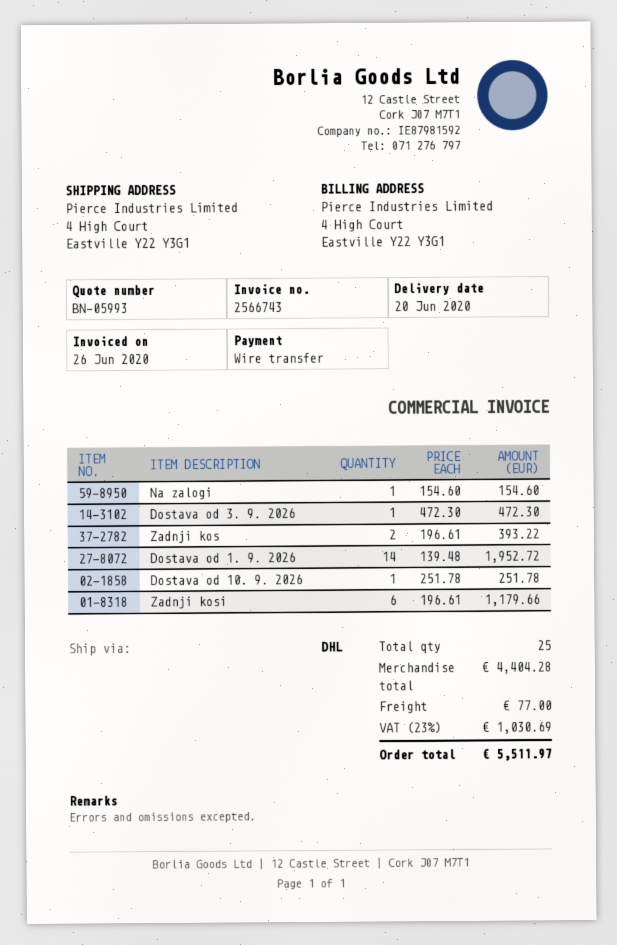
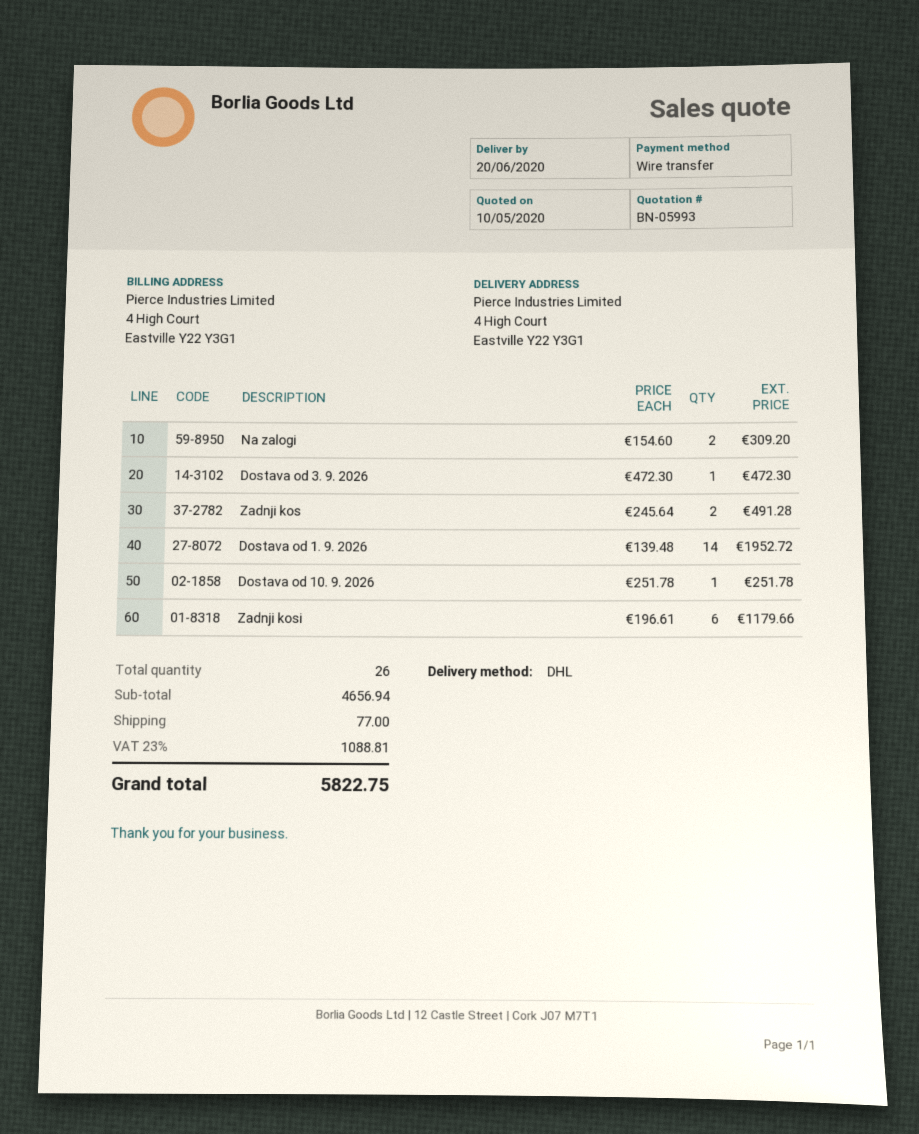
Na zalogi: 1 x 154.60 = 154.60 -> 2 x 154.60 = 309.20
Zadnji kos: 2 x 196.61 = 393.22 -> 2 x 245.64 = 491.28
total quantity: 25 -> 26
subtotal: 4404.28 -> 4656.94
tax: 23% = 1030.69 -> 23% = 1088.81
total: 5511.97 -> 5822.75

